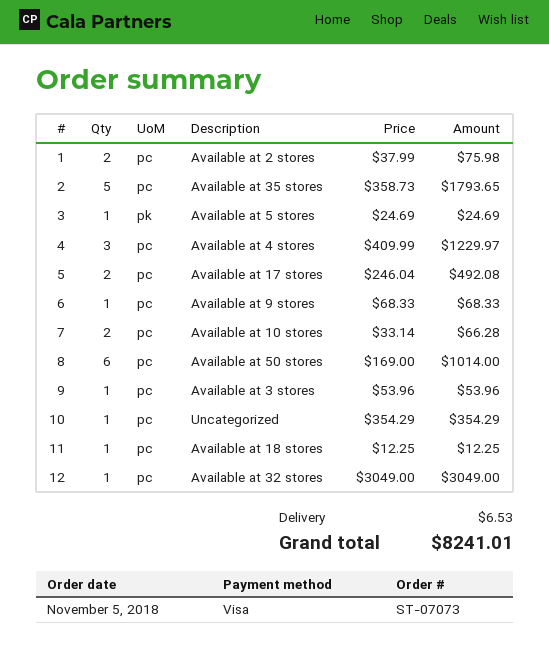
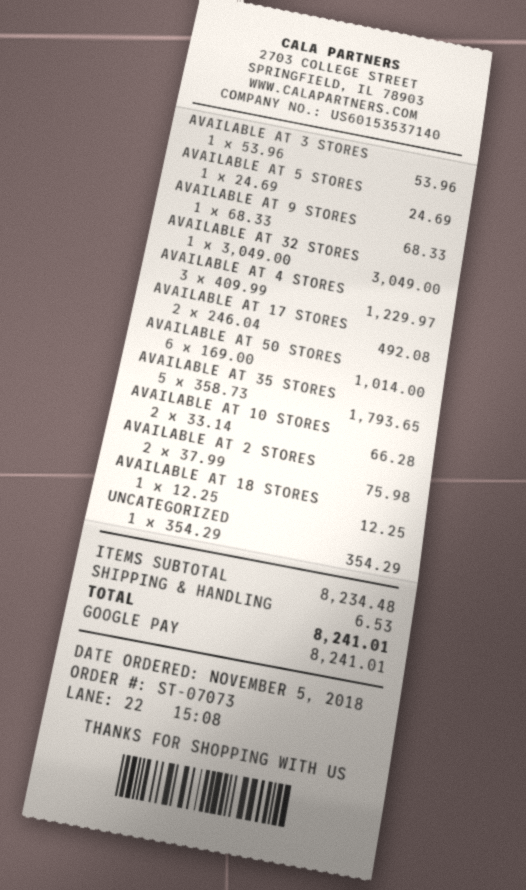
payment method: Visa -> Google Pay

